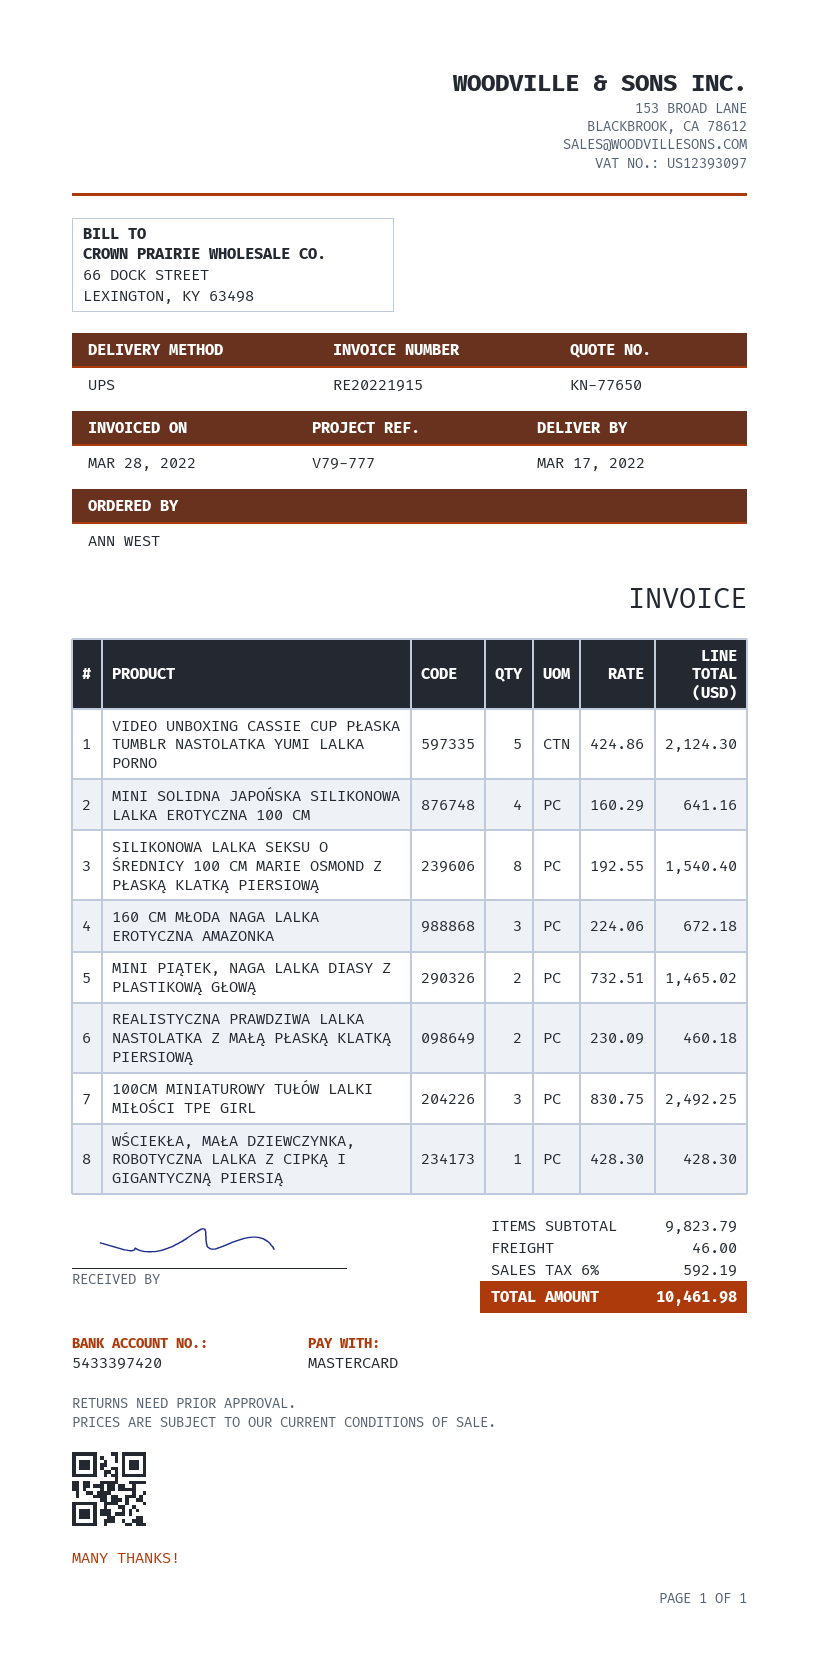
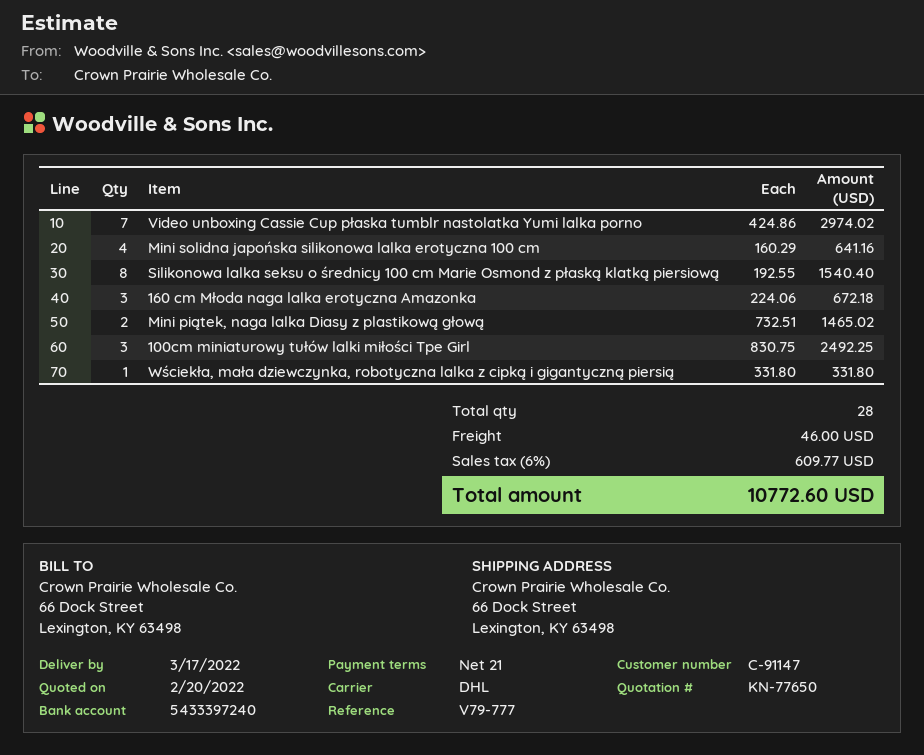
bank account: 5433397420 -> 5433397240
shipping method: UPS -> DHL
VIDEO UNBOXING CASSIE CUP PŁASKA TUMBLR NASTOLATKA YUMI LALKA PORNO: 5 x 424.86 = 2124.30 -> 7 x 424.86 = 2974.02
REALISTYCZNA PRAWDZIWA LALKA NASTOLATKA Z MAŁĄ PŁASKĄ KLATKĄ PIERSIOWĄ: 2 x 230.09 = 460.18 -> none
WŚCIEKŁA, MAŁA DZIEWCZYNKA, ROBOTYCZNA LALKA Z CIPKĄ I GIGANTYCZNĄ PIERSIĄ: 1 x 428.30 = 428.30 -> 1 x 331.80 = 331.80
tax: 6% = 592.19 -> 6% = 609.77
total: 10461.98 -> 10772.60

